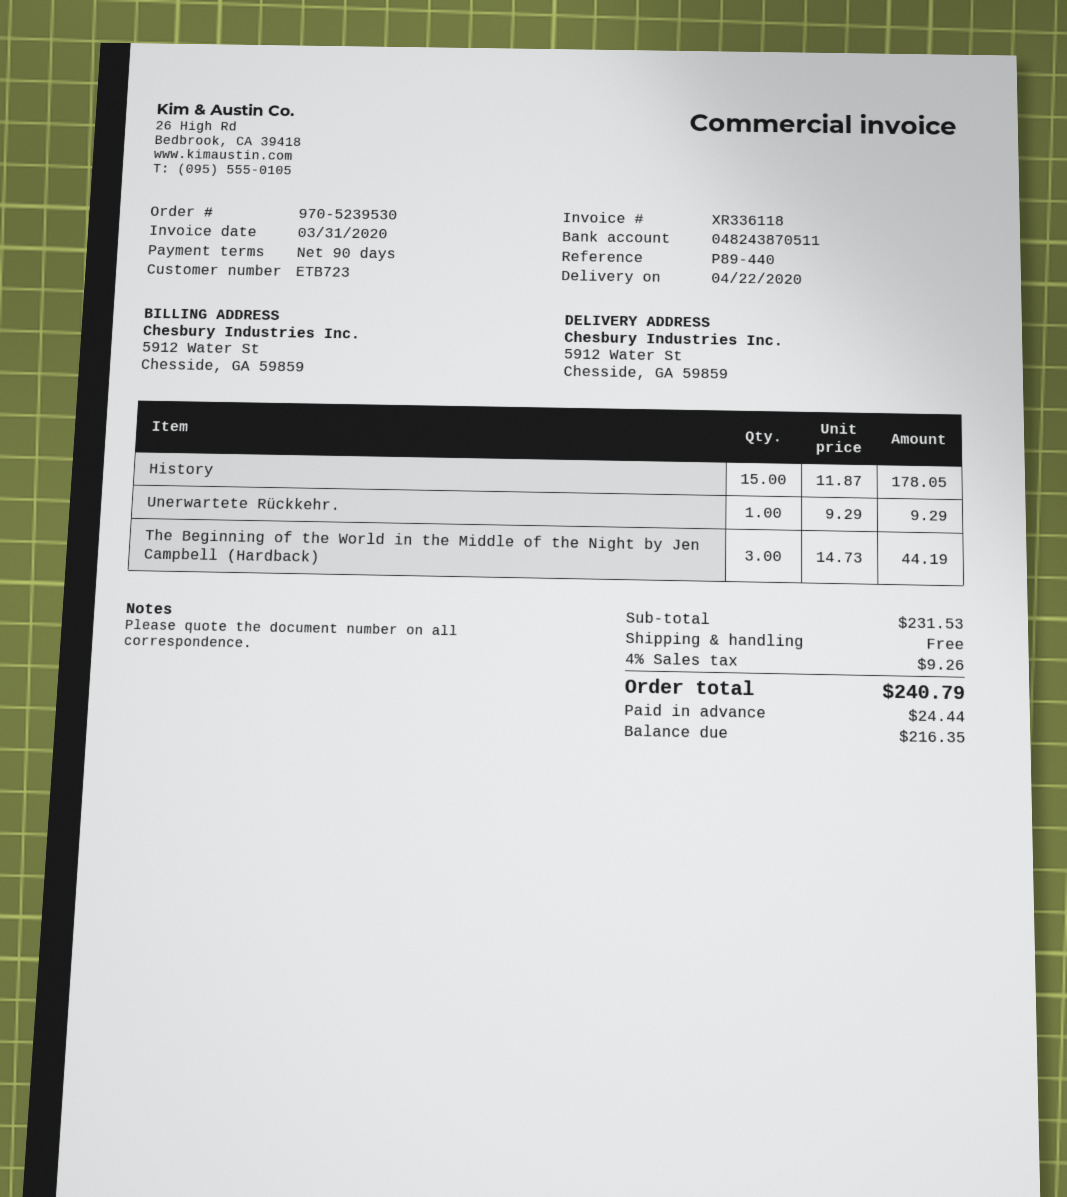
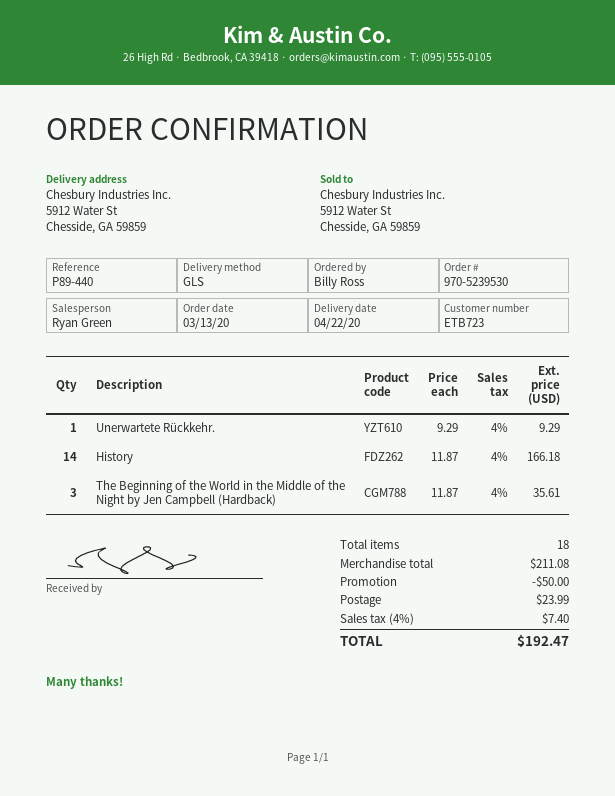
History: 15 x 11.87 = 178.05 -> 14 x 11.87 = 166.18
The Beginning of the World in the Middle of the Night by Jen Campbell (Hardback): 3 x 14.73 = 44.19 -> 3 x 11.87 = 35.61
subtotal: 231.53 -> 211.08
discount: none -> 50.00
shipping: 0.00 -> 23.99
tax: 4% = 9.26 -> 4% = 7.40
total: 240.79 -> 192.47

